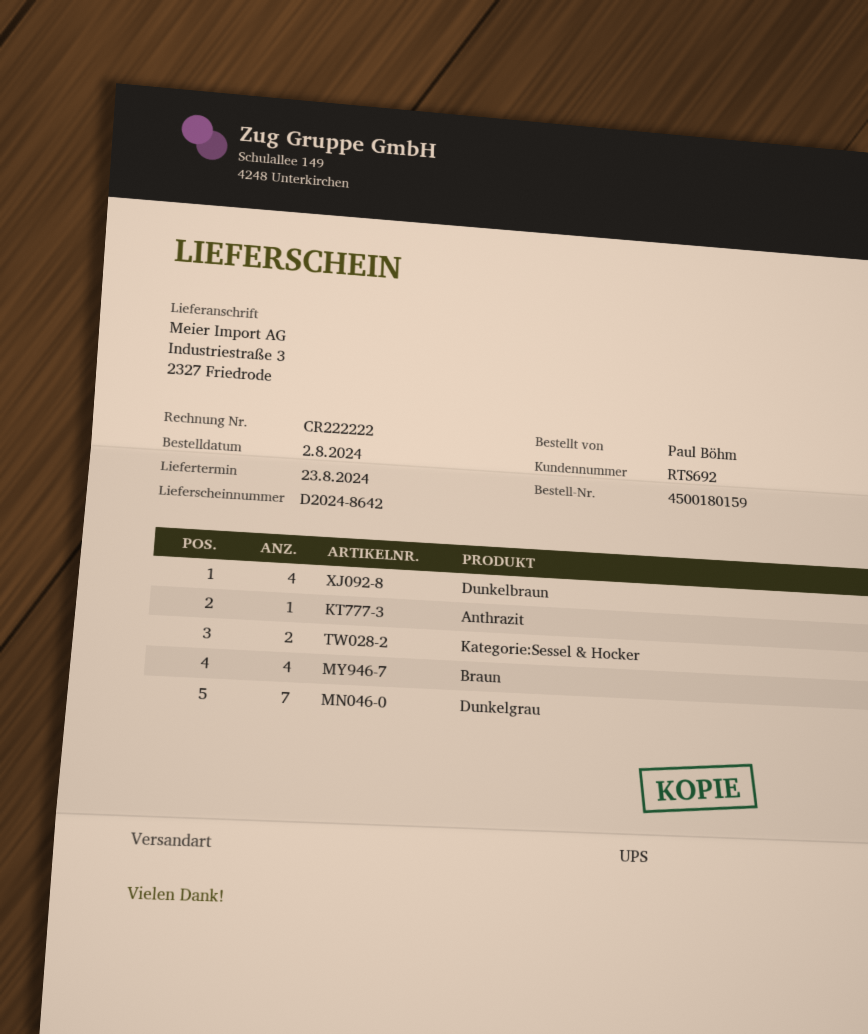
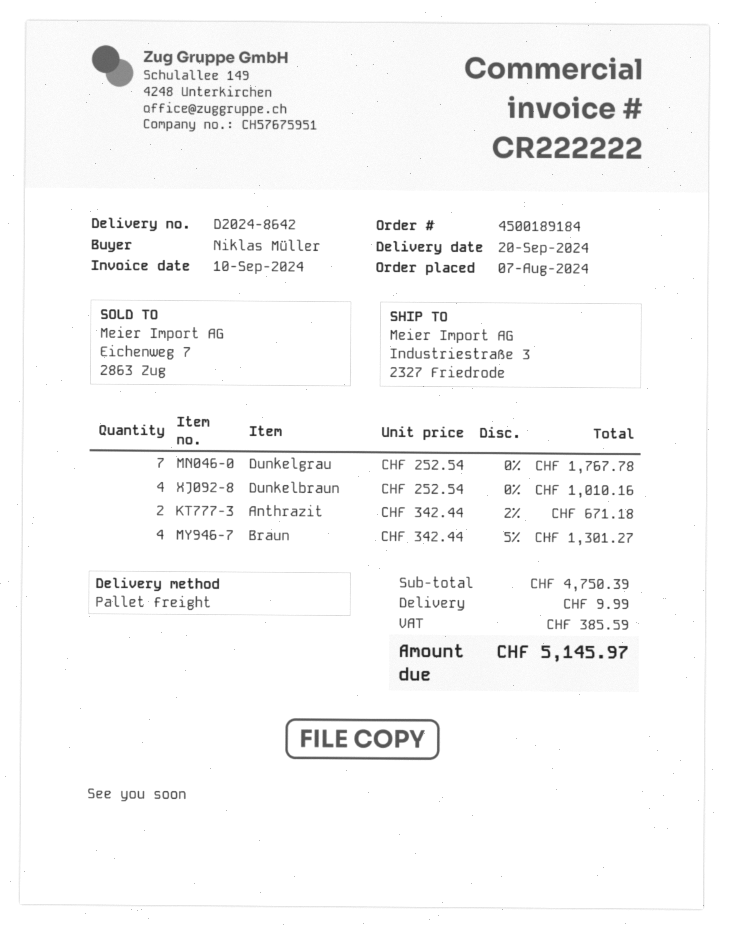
order number: 4500180159 -> 4500189184
order date: 2024-08-02 -> 2024-08-07
delivery date: 2024-08-23 -> 2024-09-20
ordered by: Paul Böhm -> Niklas Müller
shipping method: UPS -> pallet freight
Anthrazit: 1 -> 2
Kategorie:Sessel & Hocker: 2 -> none

